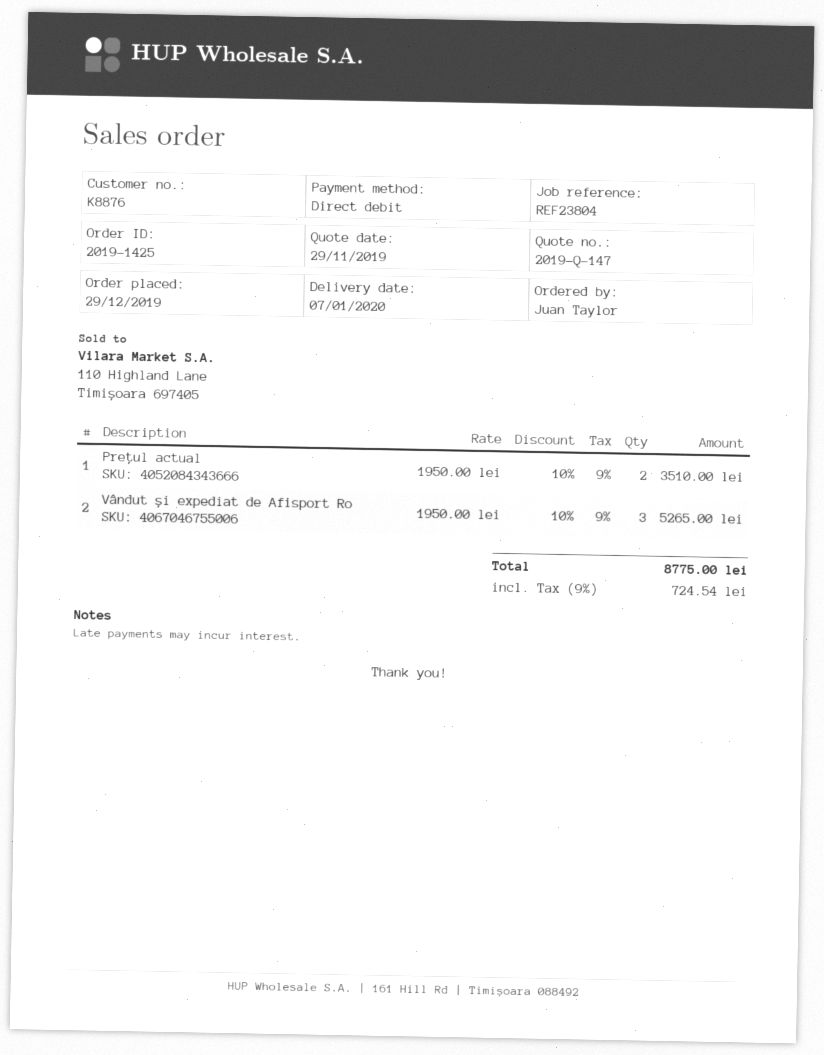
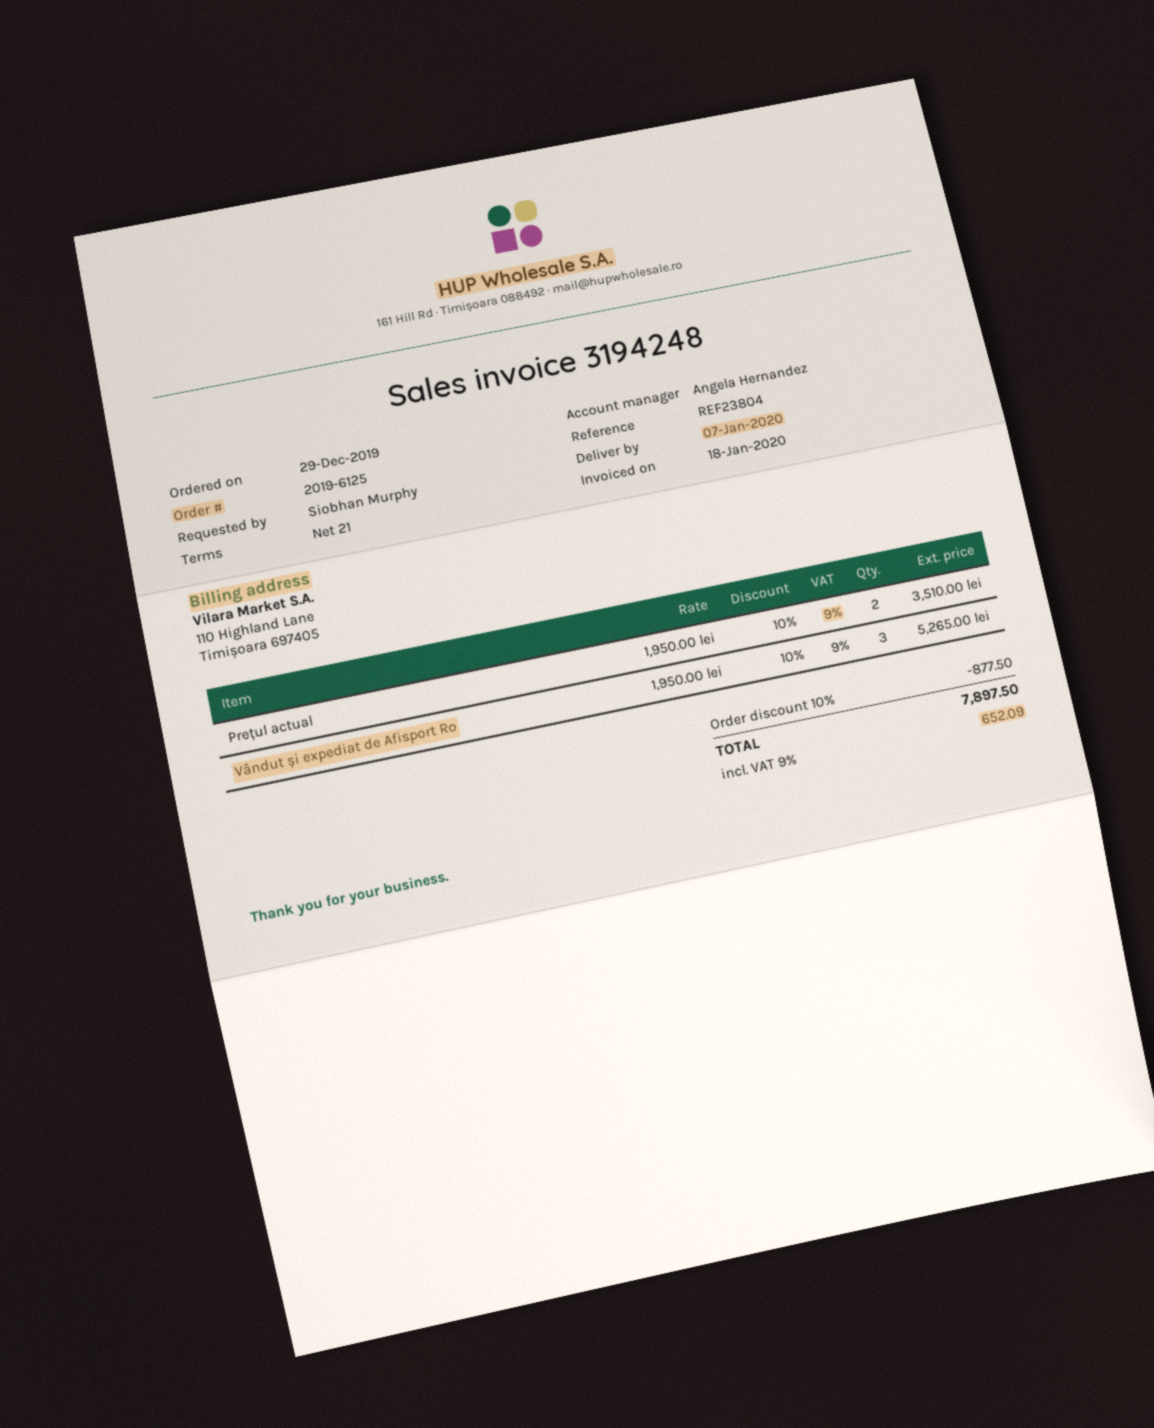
order number: 2019-1425 -> 2019-6125
ordered by: Juan Taylor -> Siobhan Murphy
discount: none -> 10% = 877.50
tax: 9% = 724.54 -> 9% = 652.09
total: 8775.00 -> 7897.50

